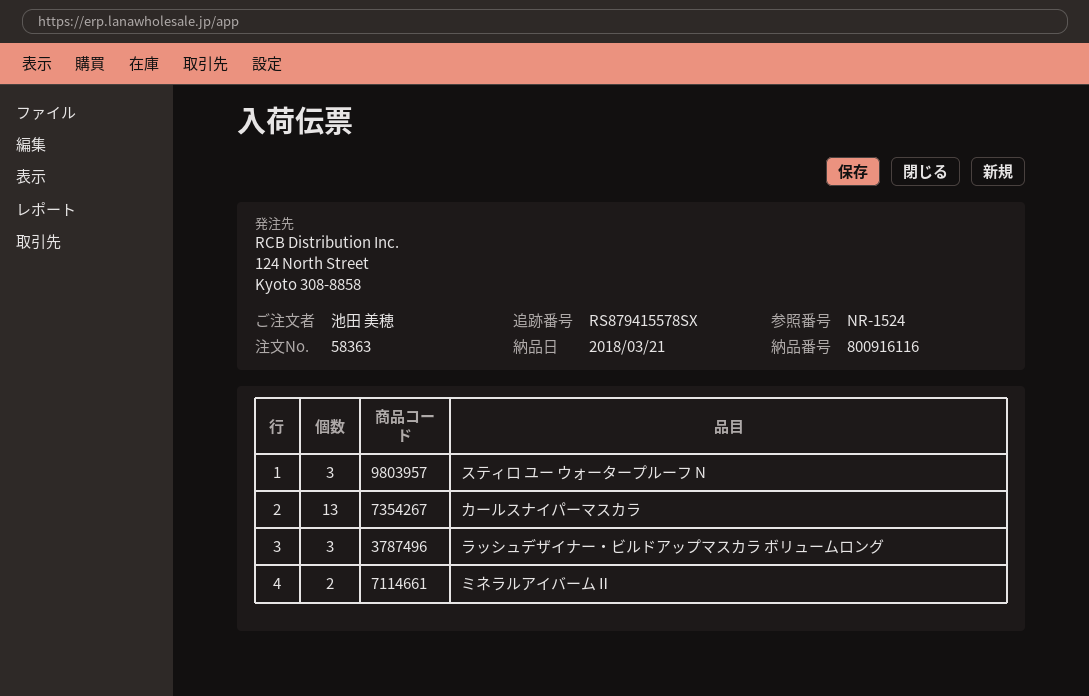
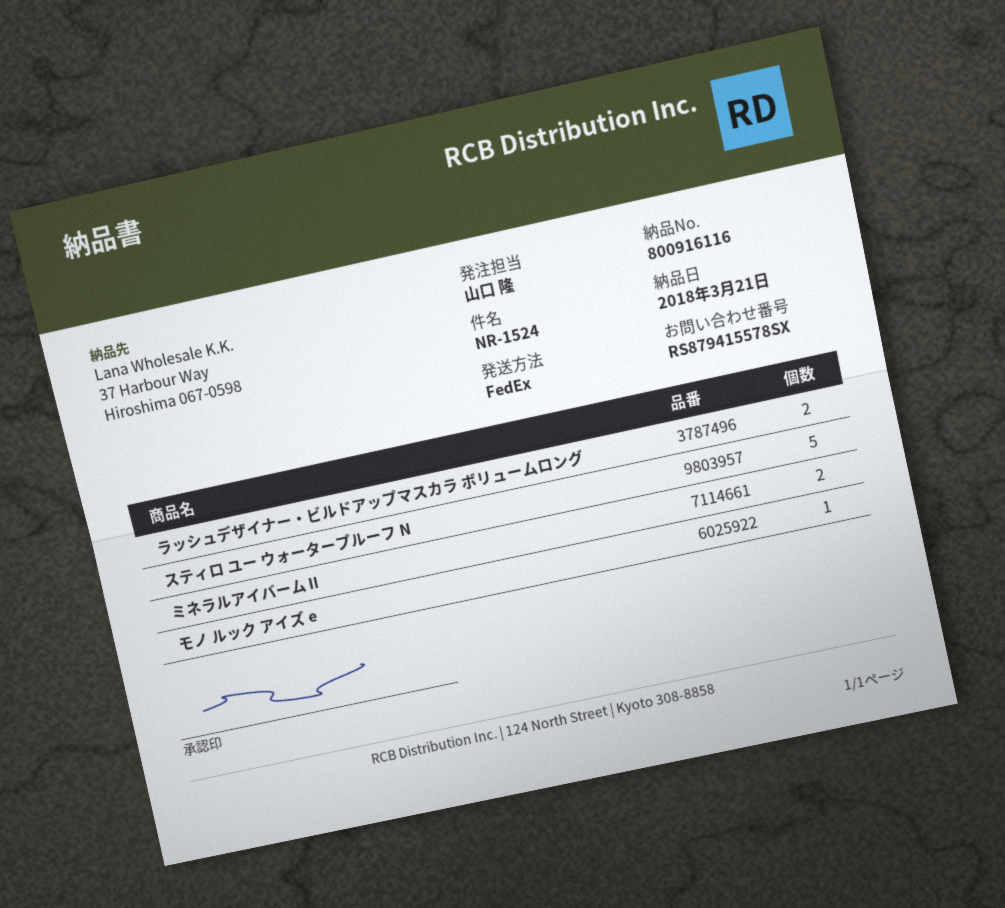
ordered by: 池田 美穂 -> 山口 隆
スティロ ユー ウォータープルーフ N: 3 -> 5
カールスナイパーマスカラ: 13 -> none
ラッシュデザイナー・ビルドアップマスカラ ボリュームロング: 3 -> 2
モノ ルック アイズ e: none -> 1

